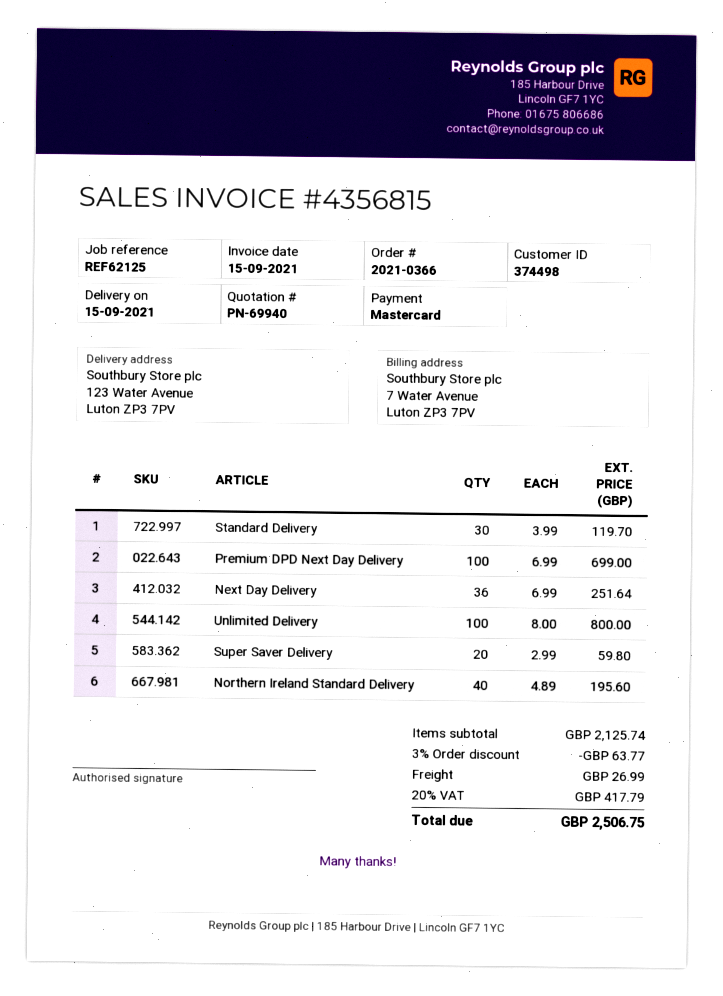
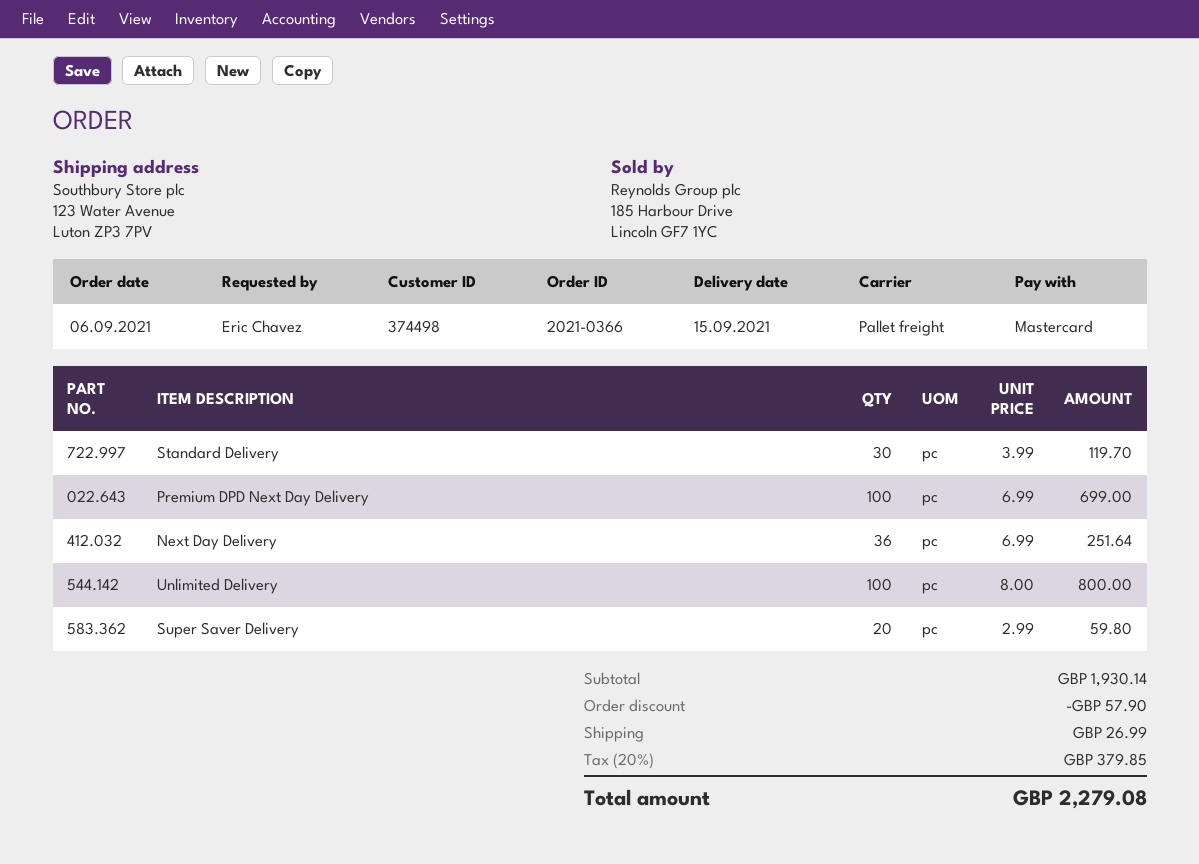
Northern Ireland Standard Delivery: 40 x 4.89 = 195.60 -> none
subtotal: 2125.74 -> 1930.14
discount: 63.77 -> 57.90
tax: 20% = 417.79 -> 20% = 379.85
total: 2506.75 -> 2279.08

